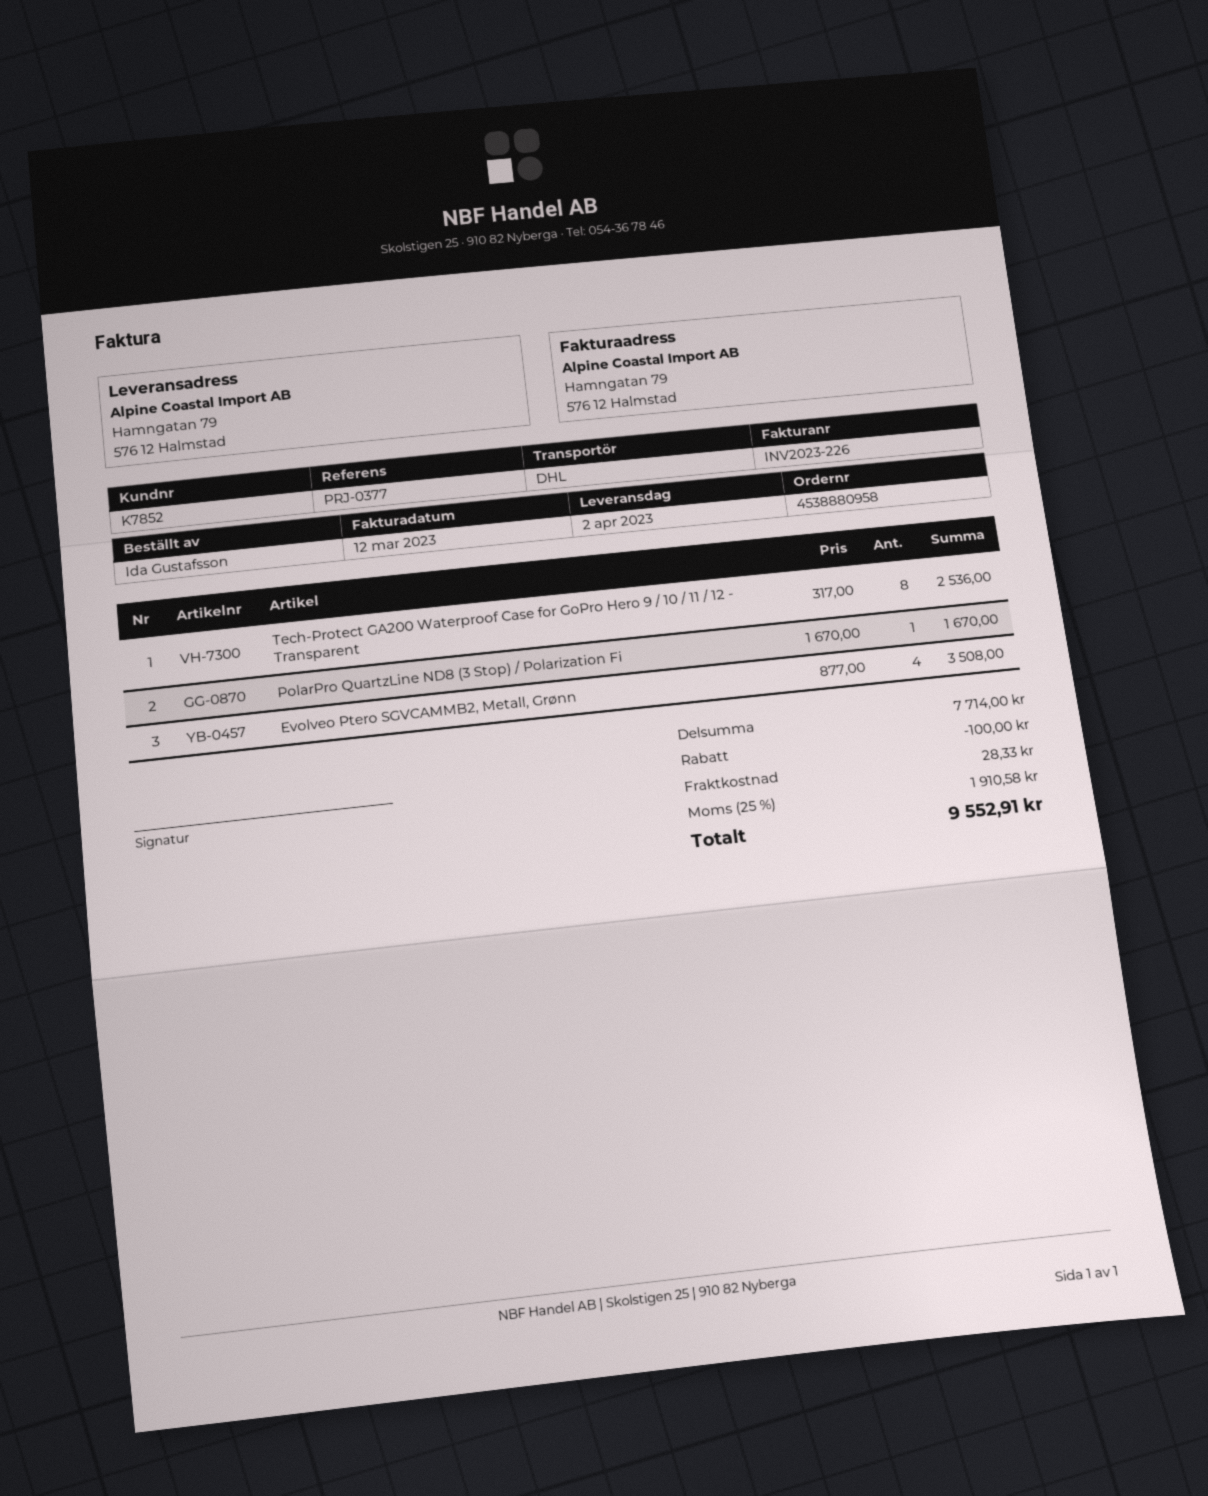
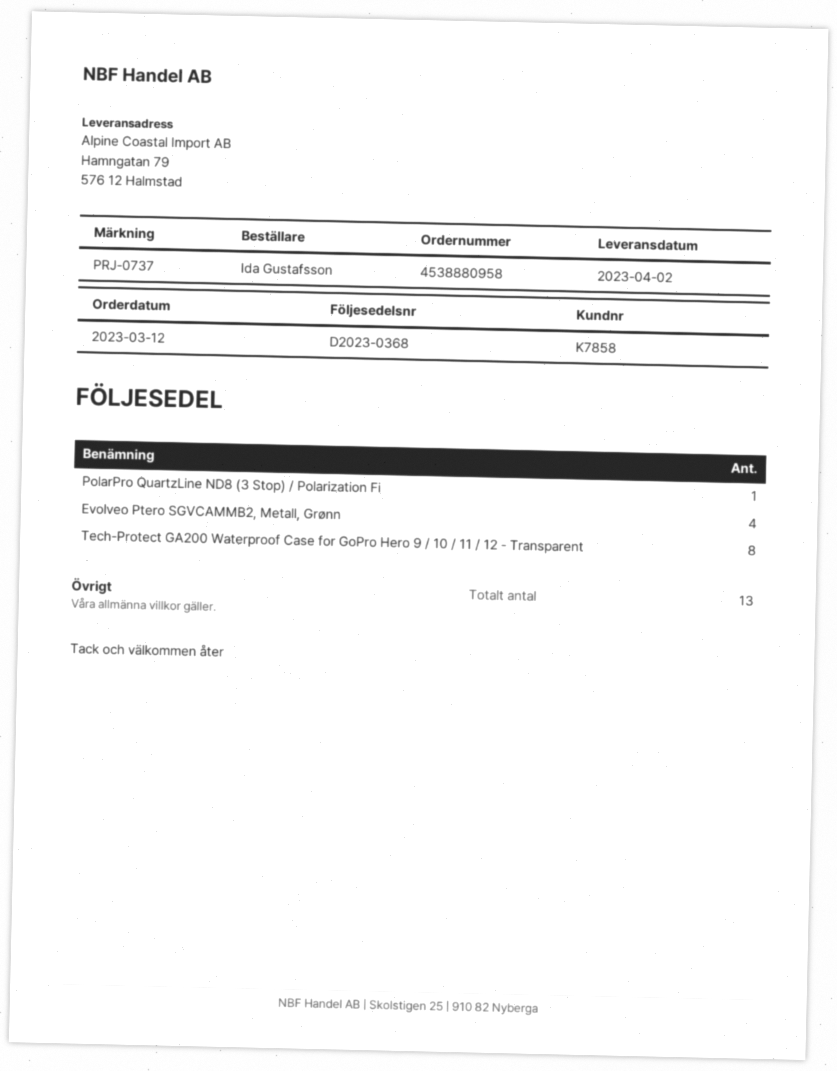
customer number: K7852 -> K7858
reference: PRJ-0377 -> PRJ-0737

